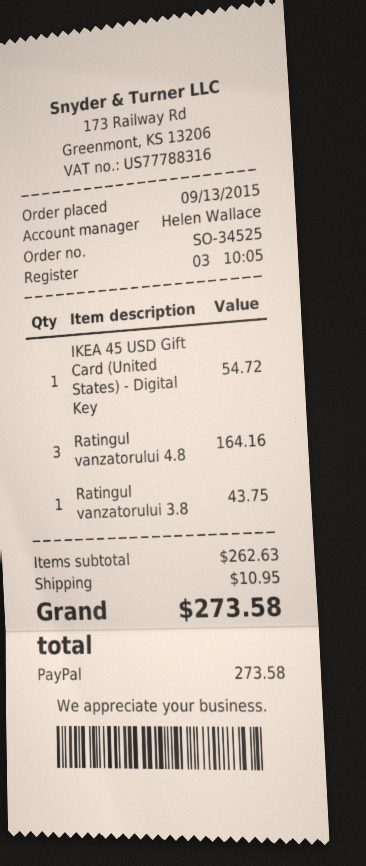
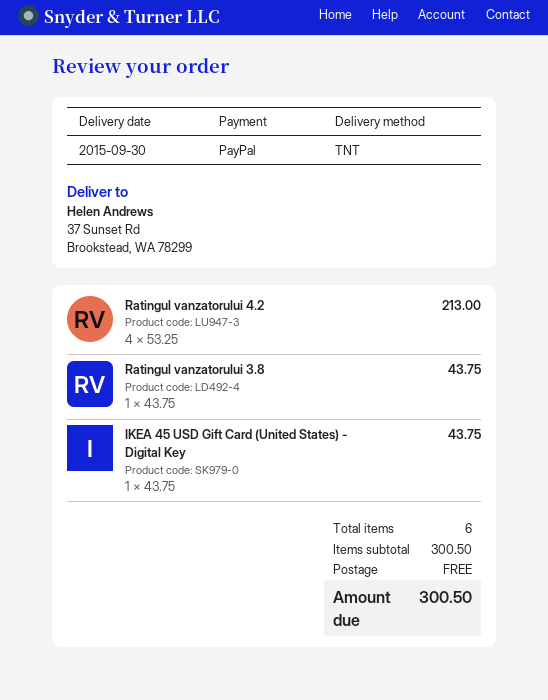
IKEA 45 USD Gift Card (United States) - Digital Key: 1 for 54.72 -> 1 for 43.75
Ratingul vanzatorului 4.8: 3 for 164.16 -> none
Ratingul vanzatorului 4.2: none -> 4 for 213.00
subtotal: 262.63 -> 300.50
shipping: 10.95 -> 0.00
total: 273.58 -> 300.50

